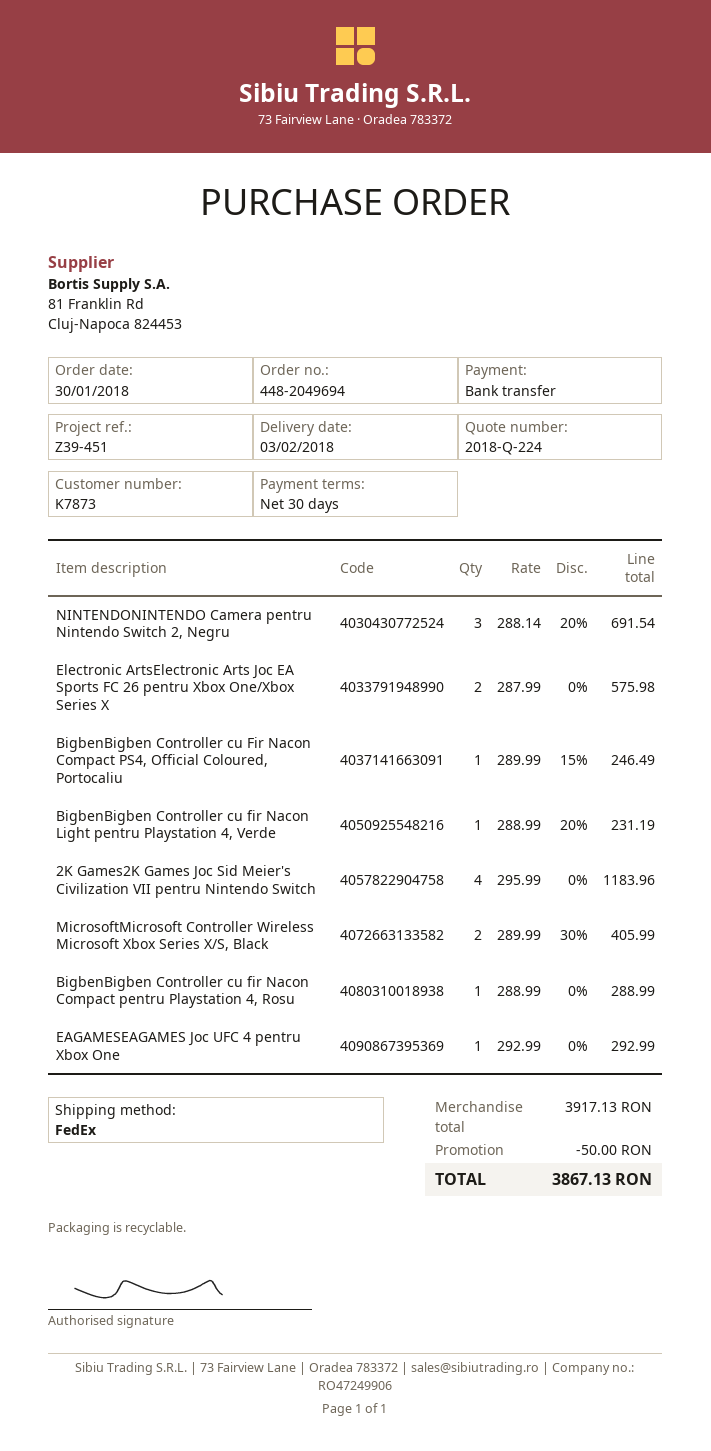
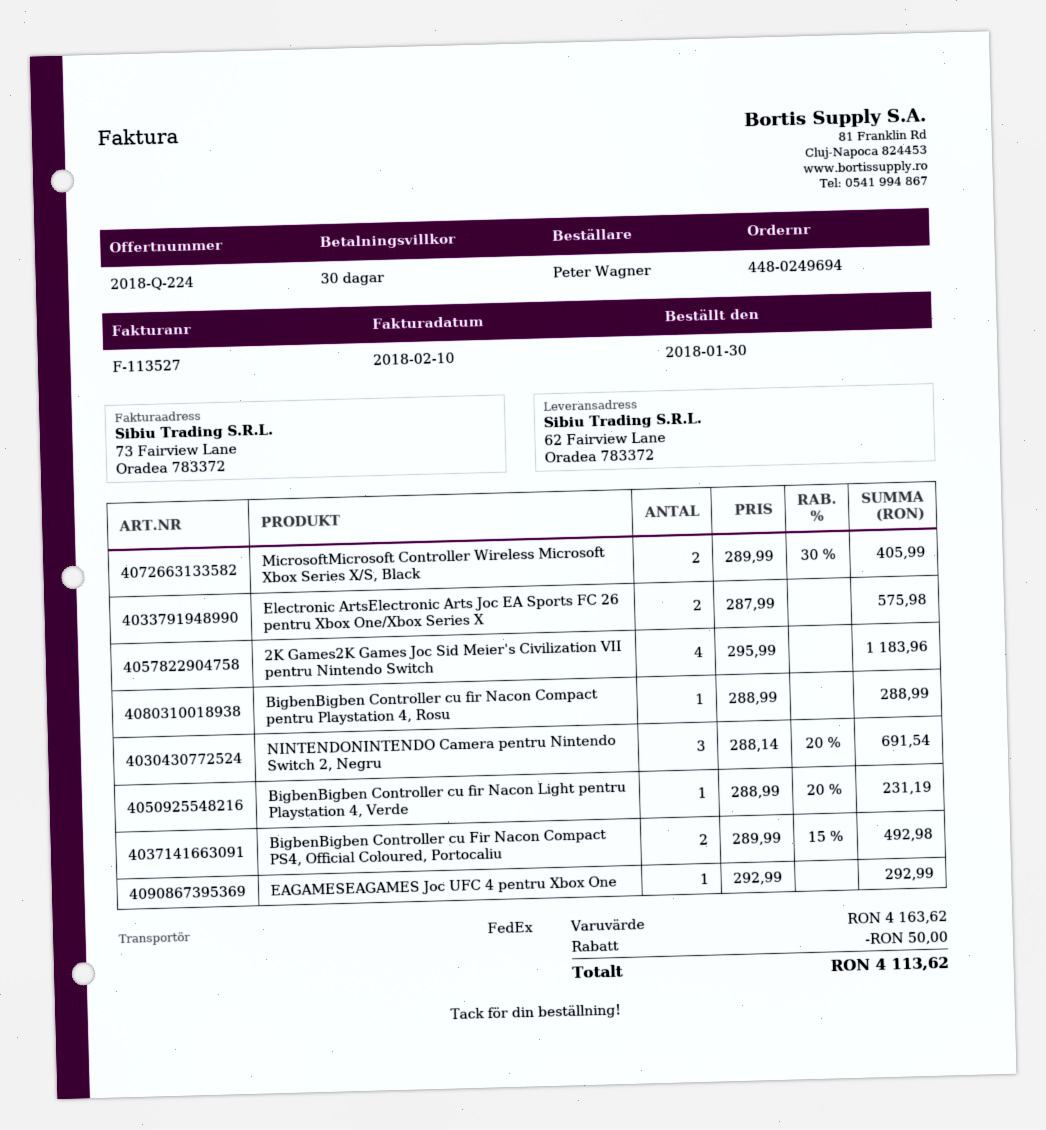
order number: 448-2049694 -> 448-0249694
BigbenBigben Controller cu Fir Nacon Compact PS4, Official Coloured, Portocaliu: 1 x 289.99 - 15% = 246.49 -> 2 x 289.99 - 15% = 492.98
subtotal: 3917.13 -> 4163.62
total: 3867.13 -> 4113.62

